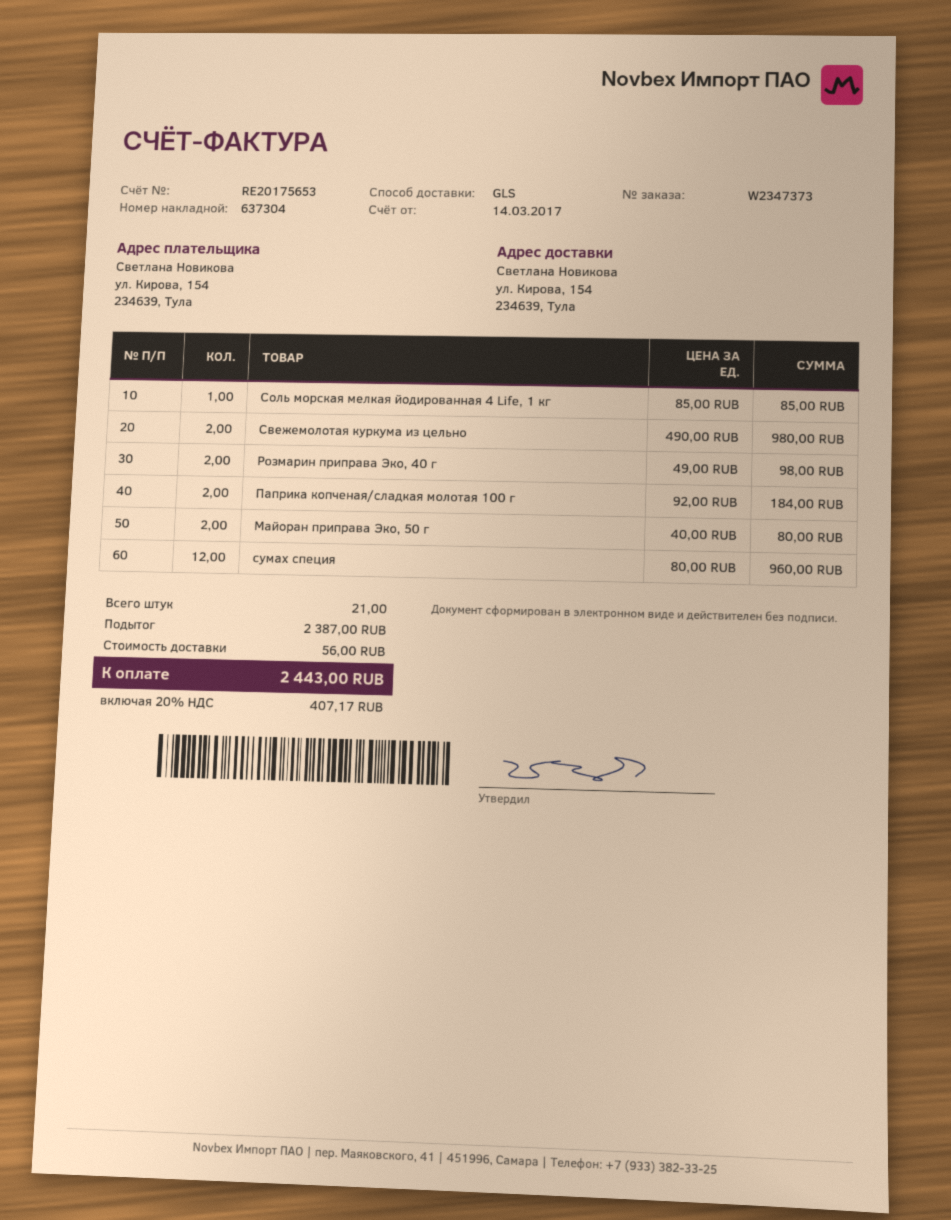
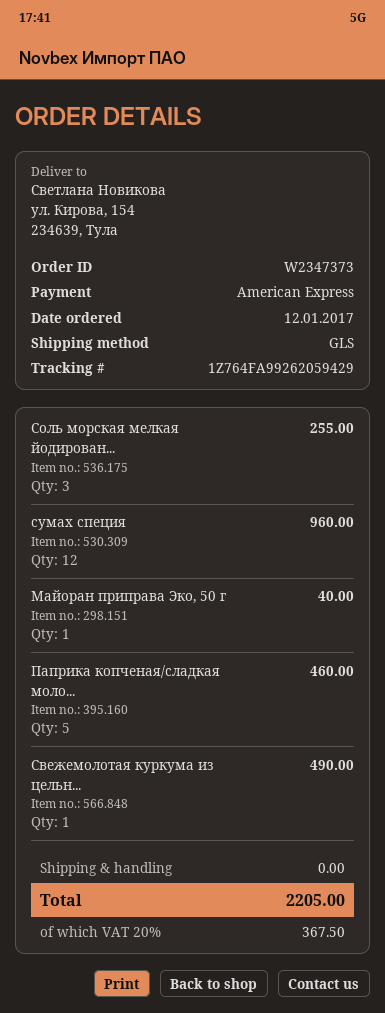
Соль морская мелкая йодированная 4 Life, 1 кг: 1 for 85.00 -> 3 for 255.00
Свежемолотая куркума из цельно: 2 for 980.00 -> 1 for 490.00
Розмарин приправа Эко, 40 г: 2 for 98.00 -> none
Паприка копченая/сладкая молотая 100 г: 2 for 184.00 -> 5 for 460.00
Майоран приправа Эко, 50 г: 2 for 80.00 -> 1 for 40.00
shipping: 56.00 -> 0.00
tax: 20% = 407.17 -> 20% = 367.50
total: 2443.00 -> 2205.00

